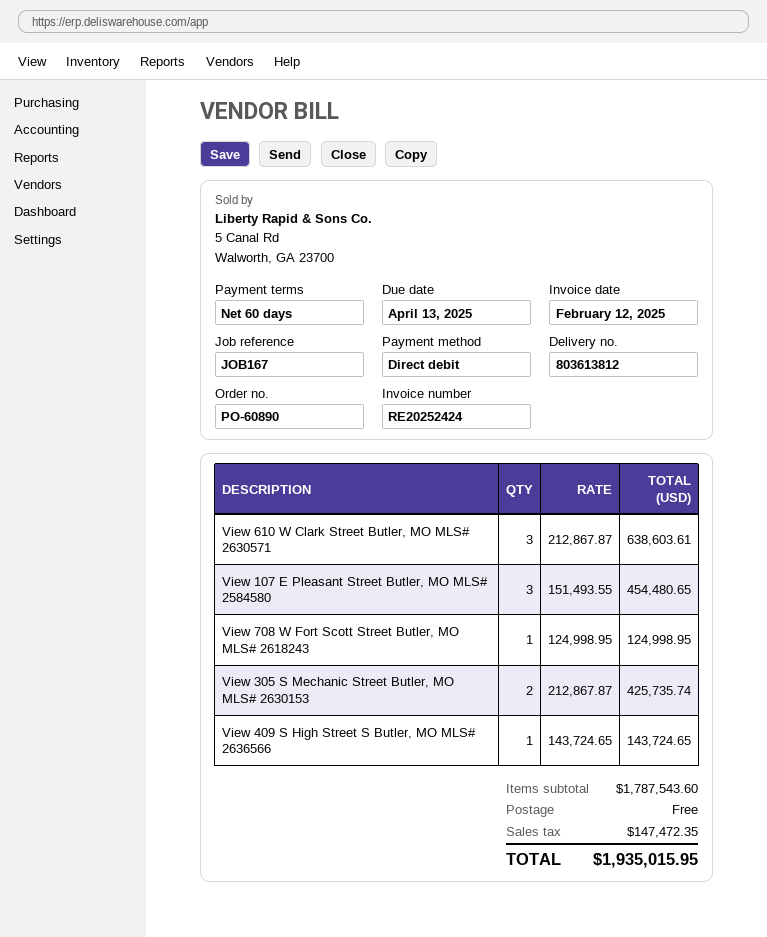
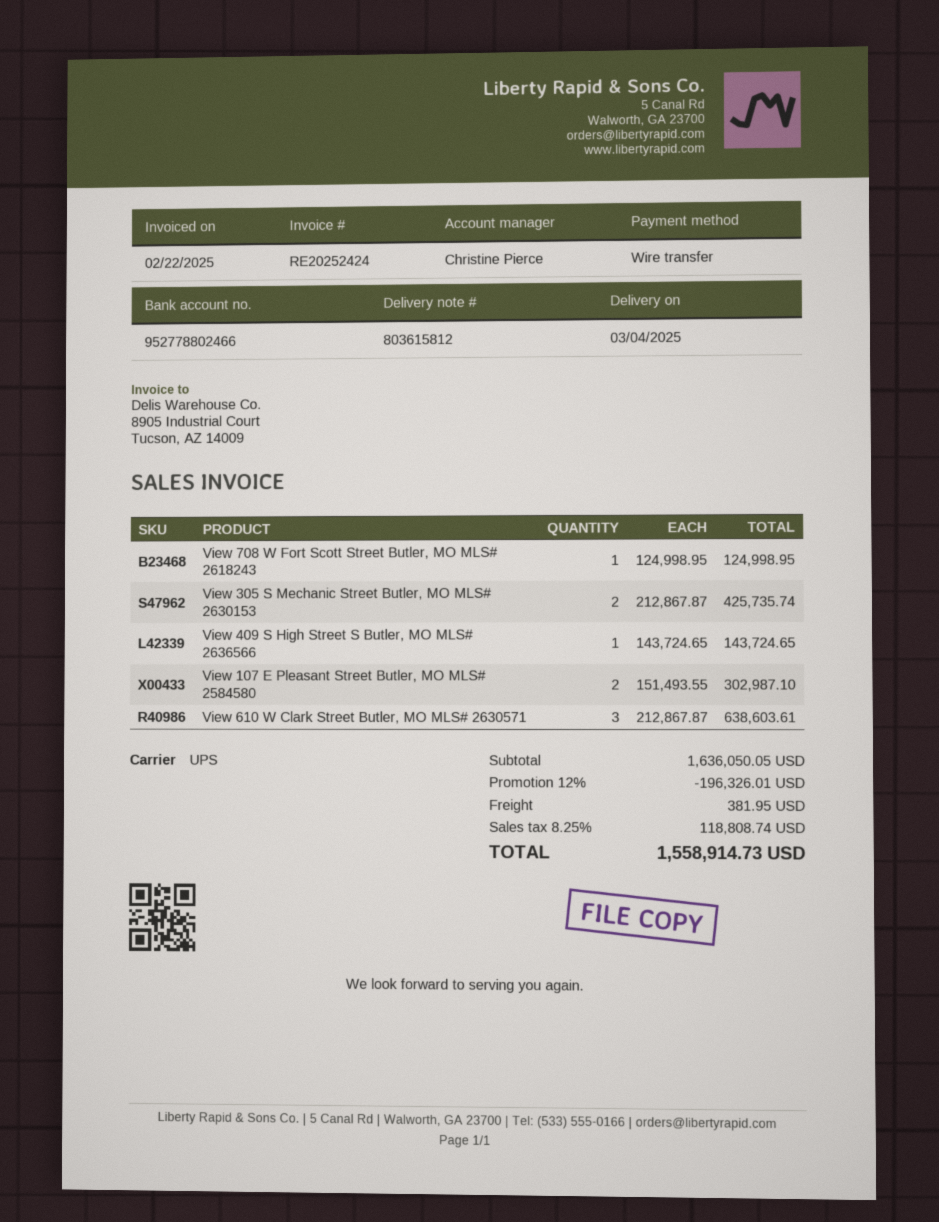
delivery note number: 803613812 -> 803615812
invoice date: 2025-02-12 -> 2025-02-22
payment method: direct debit -> bank transfer
View 107 E Pleasant Street Butler, MO MLS# 2584580: 3 x 151493.55 = 454480.65 -> 2 x 151493.55 = 302987.10
subtotal: 1787543.60 -> 1636050.05
discount: none -> 12% = 196326.01
shipping: 0.00 -> 381.95
tax: 147472.35 -> 118808.74
total: 1935015.95 -> 1558914.73

